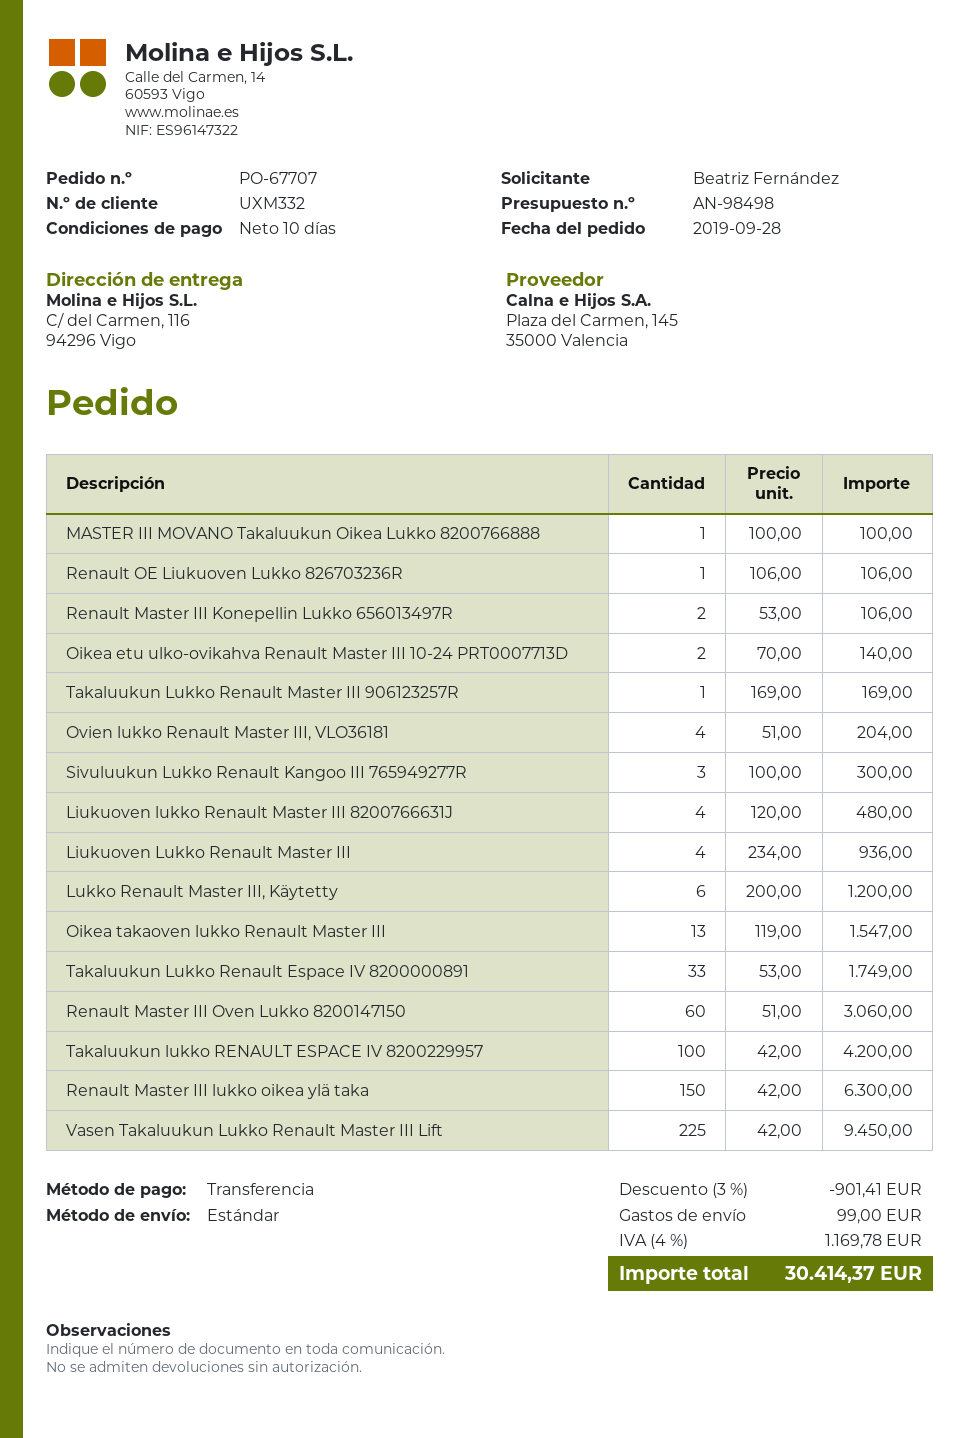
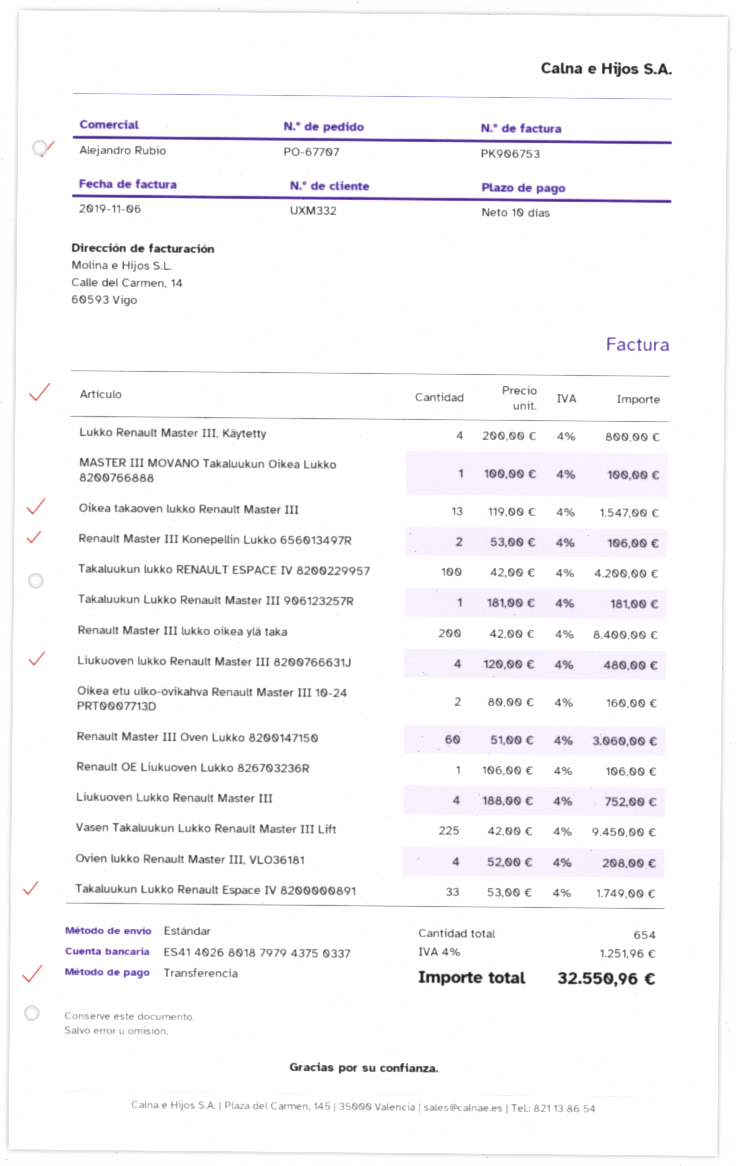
Oikea etu ulko-ovikahva Renault Master III 10-24 PRT0007713D: 2 x 70.00 = 140.00 -> 2 x 80.00 = 160.00
Takaluukun Lukko Renault Master III 906123257R: 1 x 169.00 = 169.00 -> 1 x 181.00 = 181.00
Ovien lukko Renault Master III, VLO36181: 4 x 51.00 = 204.00 -> 4 x 52.00 = 208.00
Sivuluukun Lukko Renault Kangoo III 765949277R: 3 x 100.00 = 300.00 -> none
Liukuoven Lukko Renault Master III: 4 x 234.00 = 936.00 -> 4 x 188.00 = 752.00
Lukko Renault Master III, Käytetty: 6 x 200.00 = 1200.00 -> 4 x 200.00 = 800.00
Renault Master III lukko oikea ylä taka: 150 x 42.00 = 6300.00 -> 200 x 42.00 = 8400.00
discount: 3% = 901.41 -> none
shipping: 99.00 -> none
tax: 4% = 1169.78 -> 4% = 1251.96
total: 30414.37 -> 32550.96

